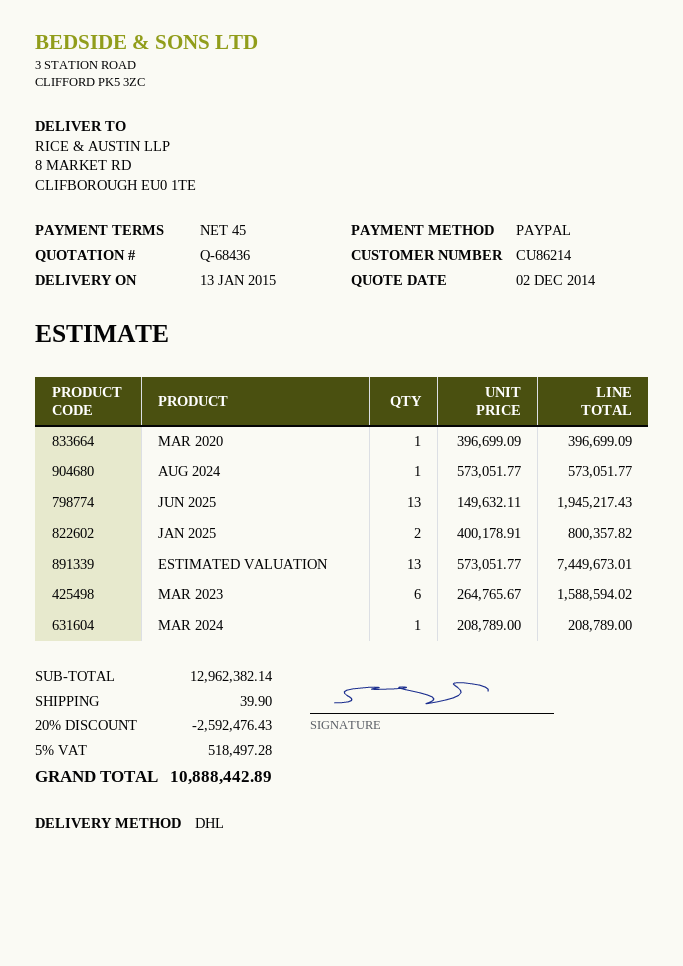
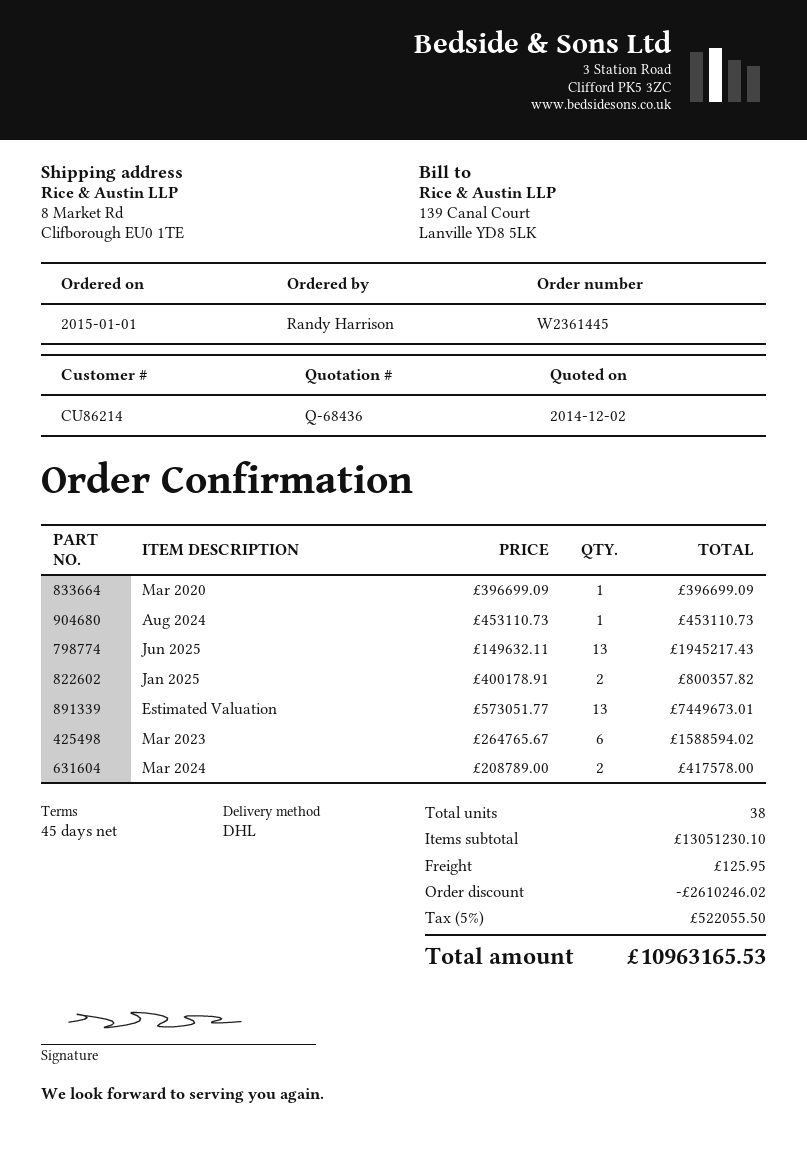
AUG 2024: 1 x 573051.77 = 573051.77 -> 1 x 453110.73 = 453110.73
MAR 2024: 1 x 208789.00 = 208789.00 -> 2 x 208789.00 = 417578.00
subtotal: 12962382.14 -> 13051230.10
discount: 2592476.43 -> 2610246.02
shipping: 39.90 -> 125.95
tax: 5% = 518497.28 -> 5% = 522055.50
total: 10888442.89 -> 10963165.53

